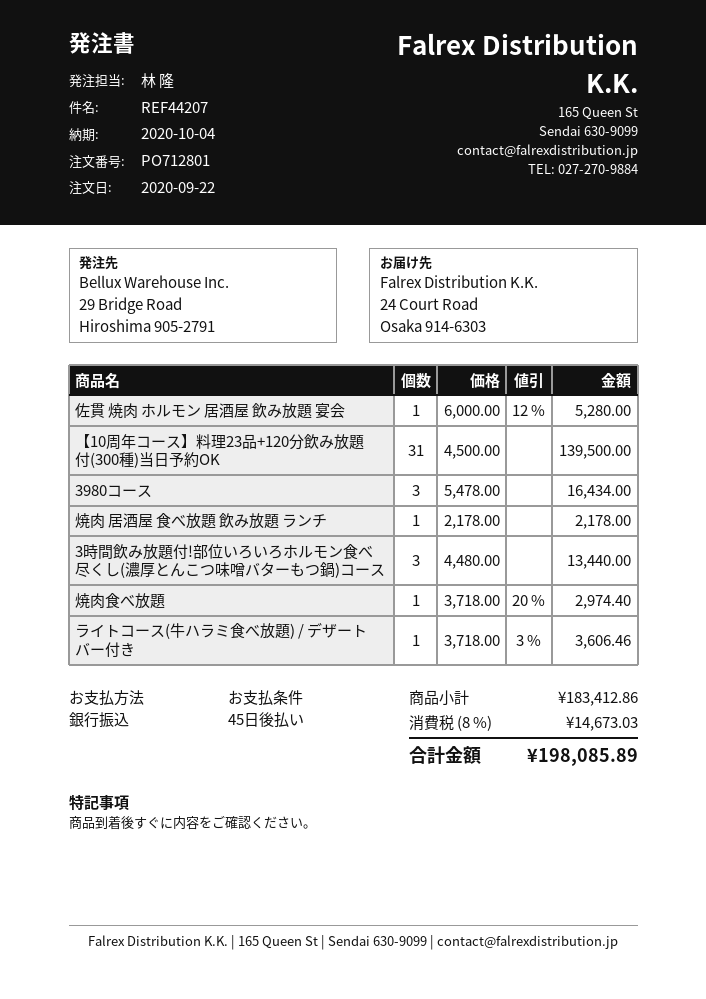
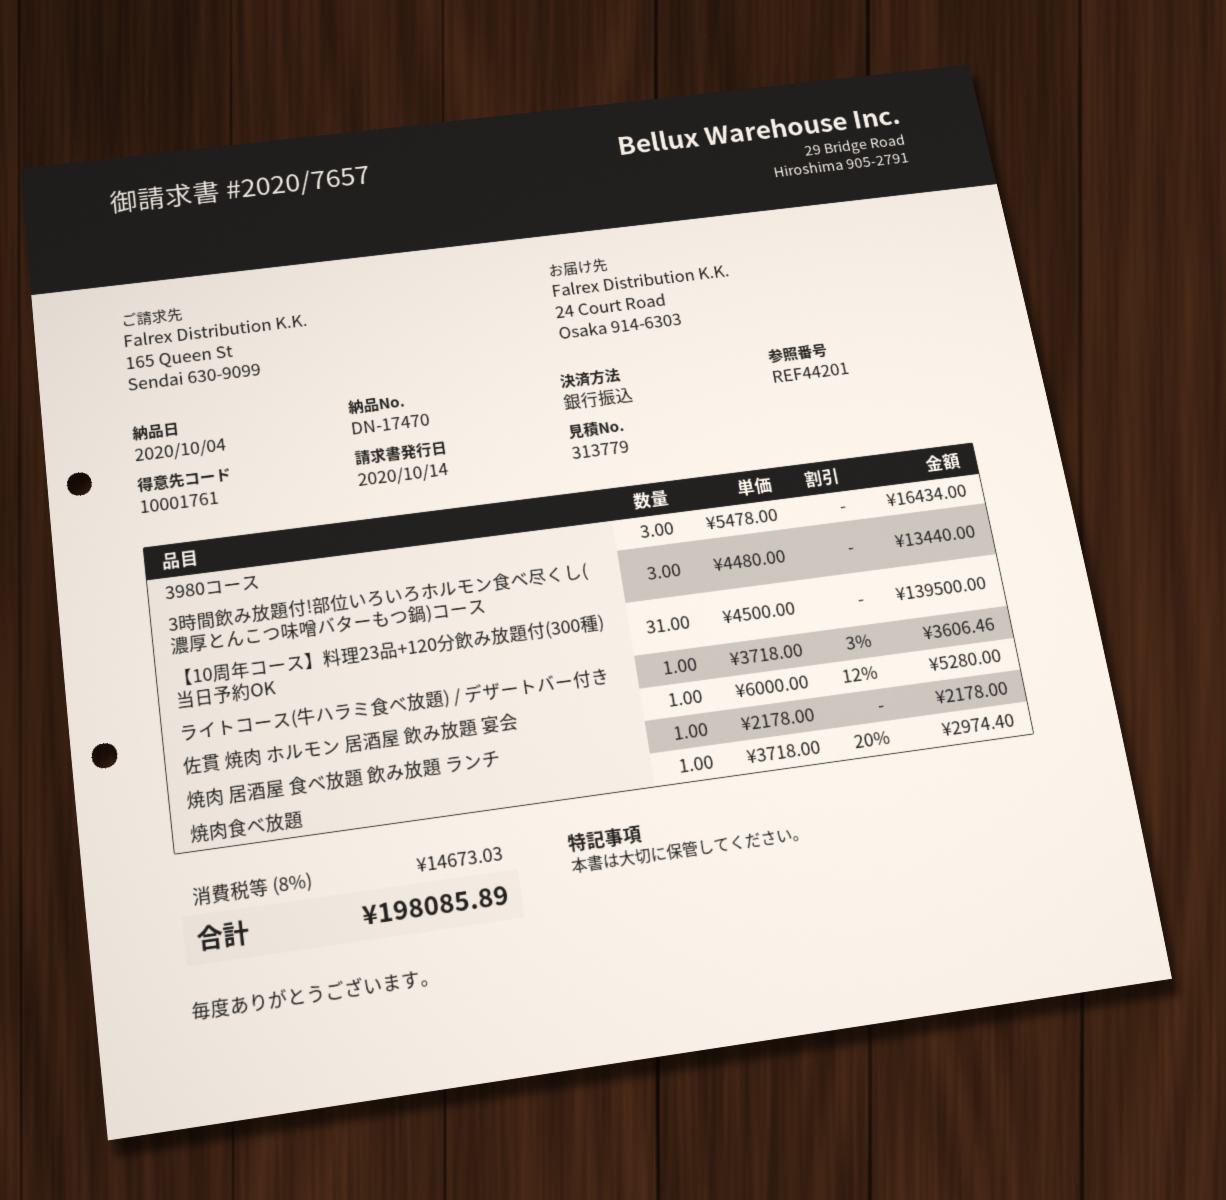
reference: REF44207 -> REF44201

